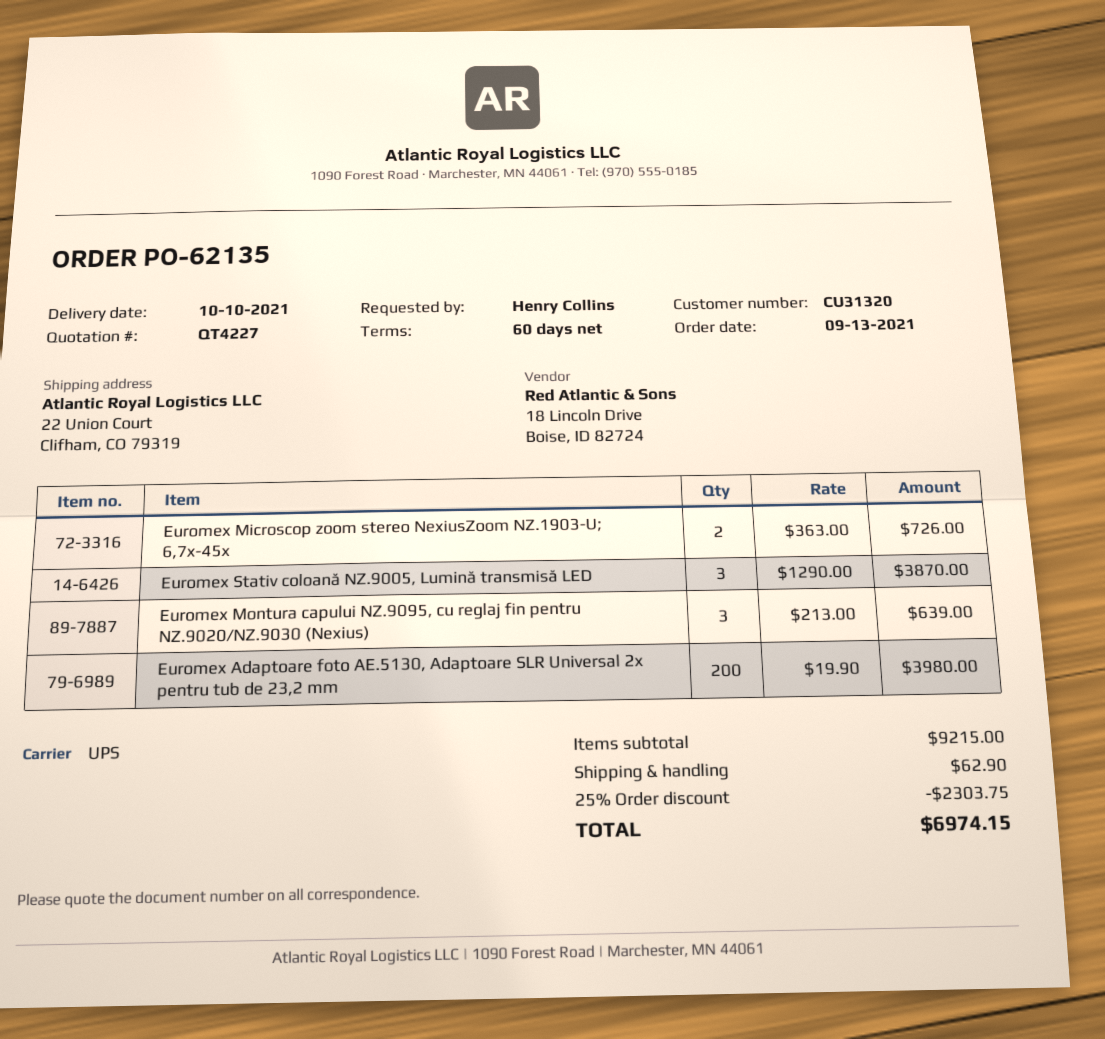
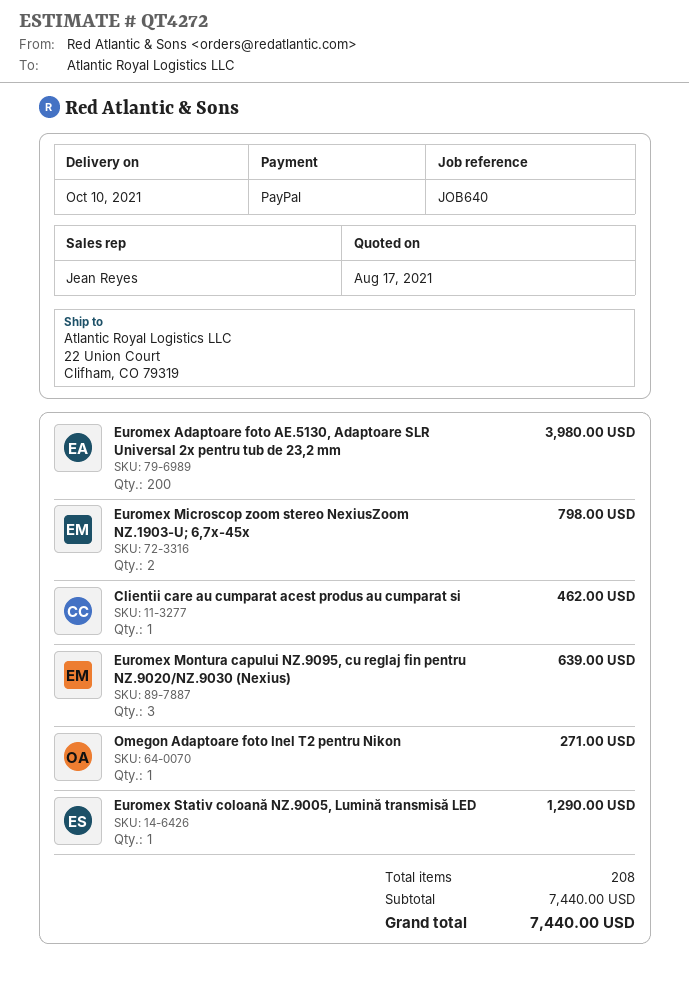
quote number: QT4227 -> QT4272
Euromex Microscop zoom stereo NexiusZoom NZ.1903-U; 6,7x-45x: 2 for 726.00 -> 2 for 798.00
Euromex Stativ coloană NZ.9005, Lumină transmisă LED: 3 for 3870.00 -> 1 for 1290.00
Clientii care au cumparat acest produs au cumparat si: none -> 1 for 462.00
Omegon Adaptoare foto Inel T2 pentru Nikon: none -> 1 for 271.00
subtotal: 9215.00 -> 7440.00
discount: 25% = 2303.75 -> none
shipping: 62.90 -> none
total: 6974.15 -> 7440.00

